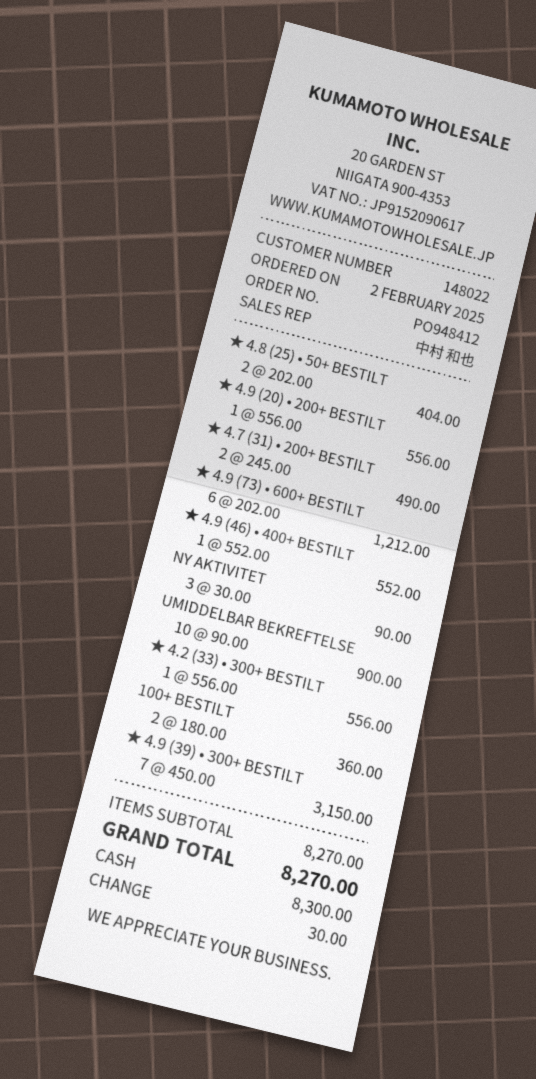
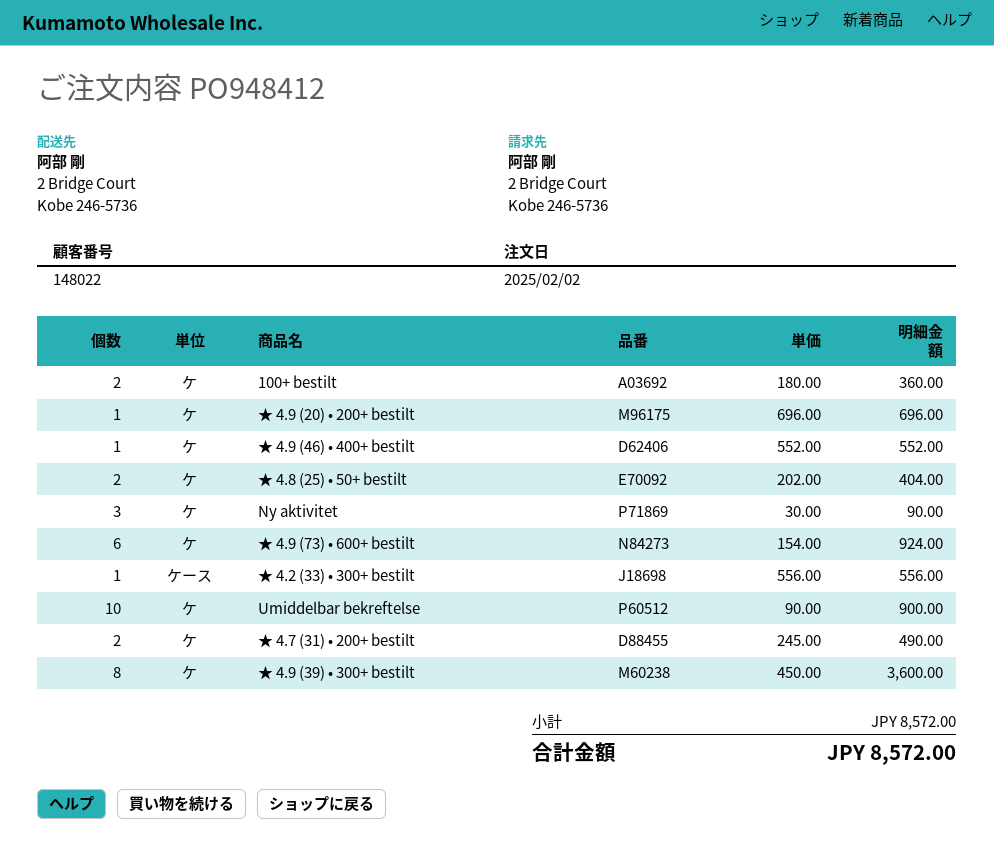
★ 4.9 (20) • 200+ BESTILT: 1 x 556.00 = 556.00 -> 1 x 696.00 = 696.00
★ 4.9 (73) • 600+ BESTILT: 6 x 202.00 = 1212.00 -> 6 x 154.00 = 924.00
★ 4.9 (39) • 300+ BESTILT: 7 x 450.00 = 3150.00 -> 8 x 450.00 = 3600.00
subtotal: 8270.00 -> 8572.00
total: 8270.00 -> 8572.00

